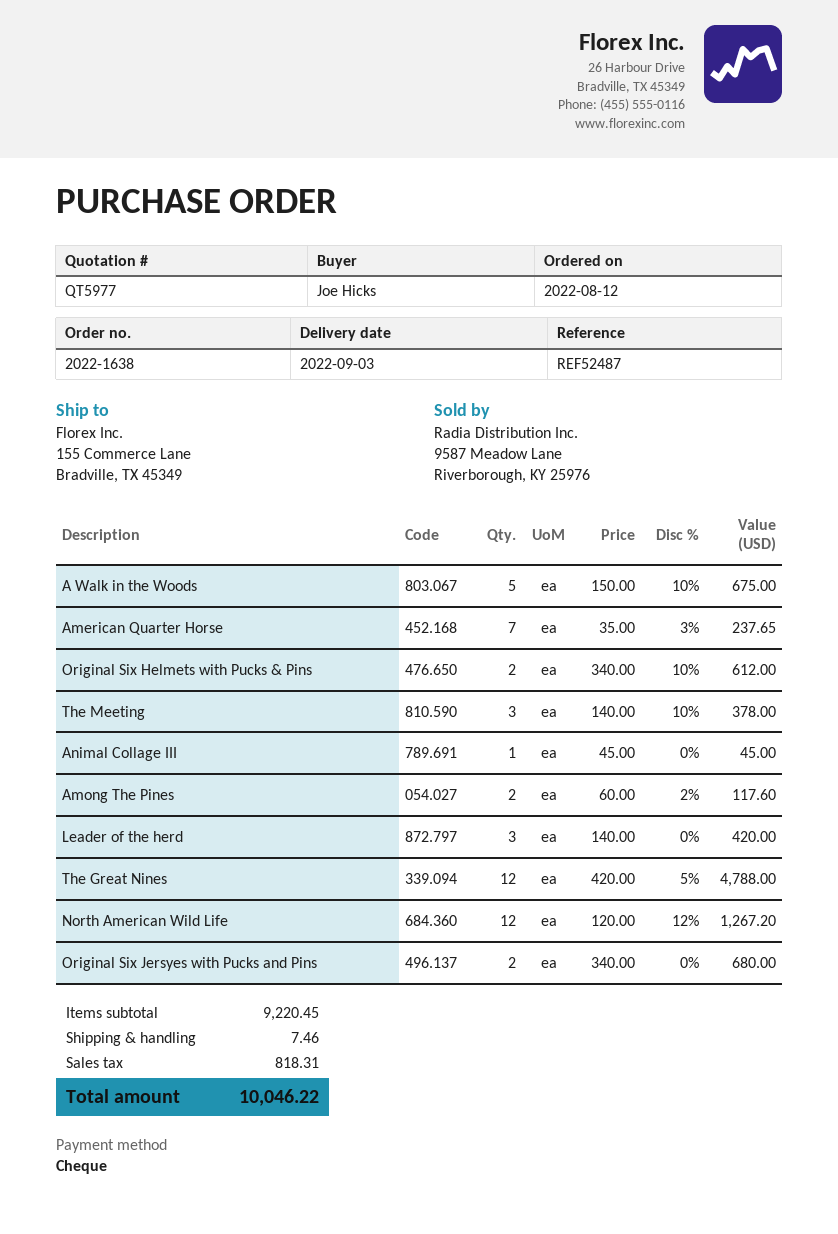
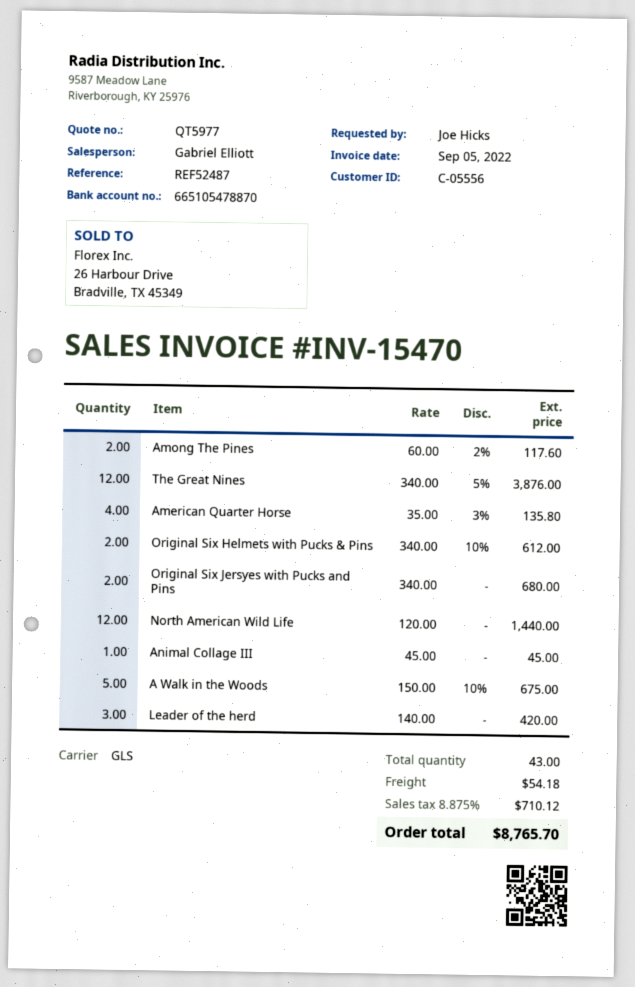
American Quarter Horse: 7 x 35.00 - 3% = 237.65 -> 4 x 35.00 - 3% = 135.80
The Meeting: 3 x 140.00 - 10% = 378.00 -> none
The Great Nines: 12 x 420.00 - 5% = 4788.00 -> 12 x 340.00 - 5% = 3876.00
North American Wild Life: 12 x 120.00 - 12% = 1267.20 -> 12 x 120.00 = 1440.00
shipping: 7.46 -> 54.18
tax: 818.31 -> 710.12
total: 10046.22 -> 8765.70

